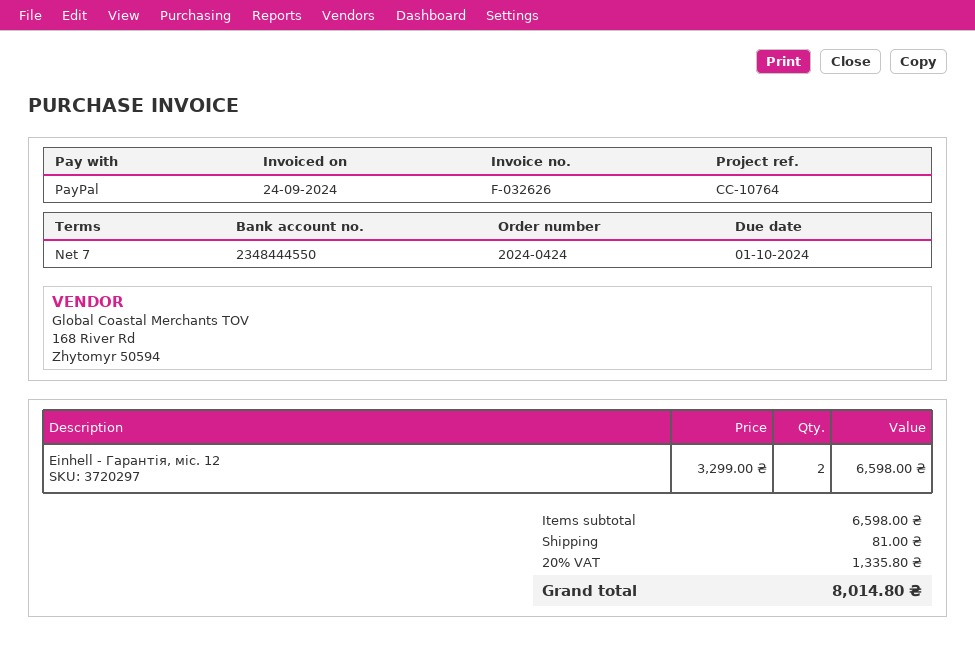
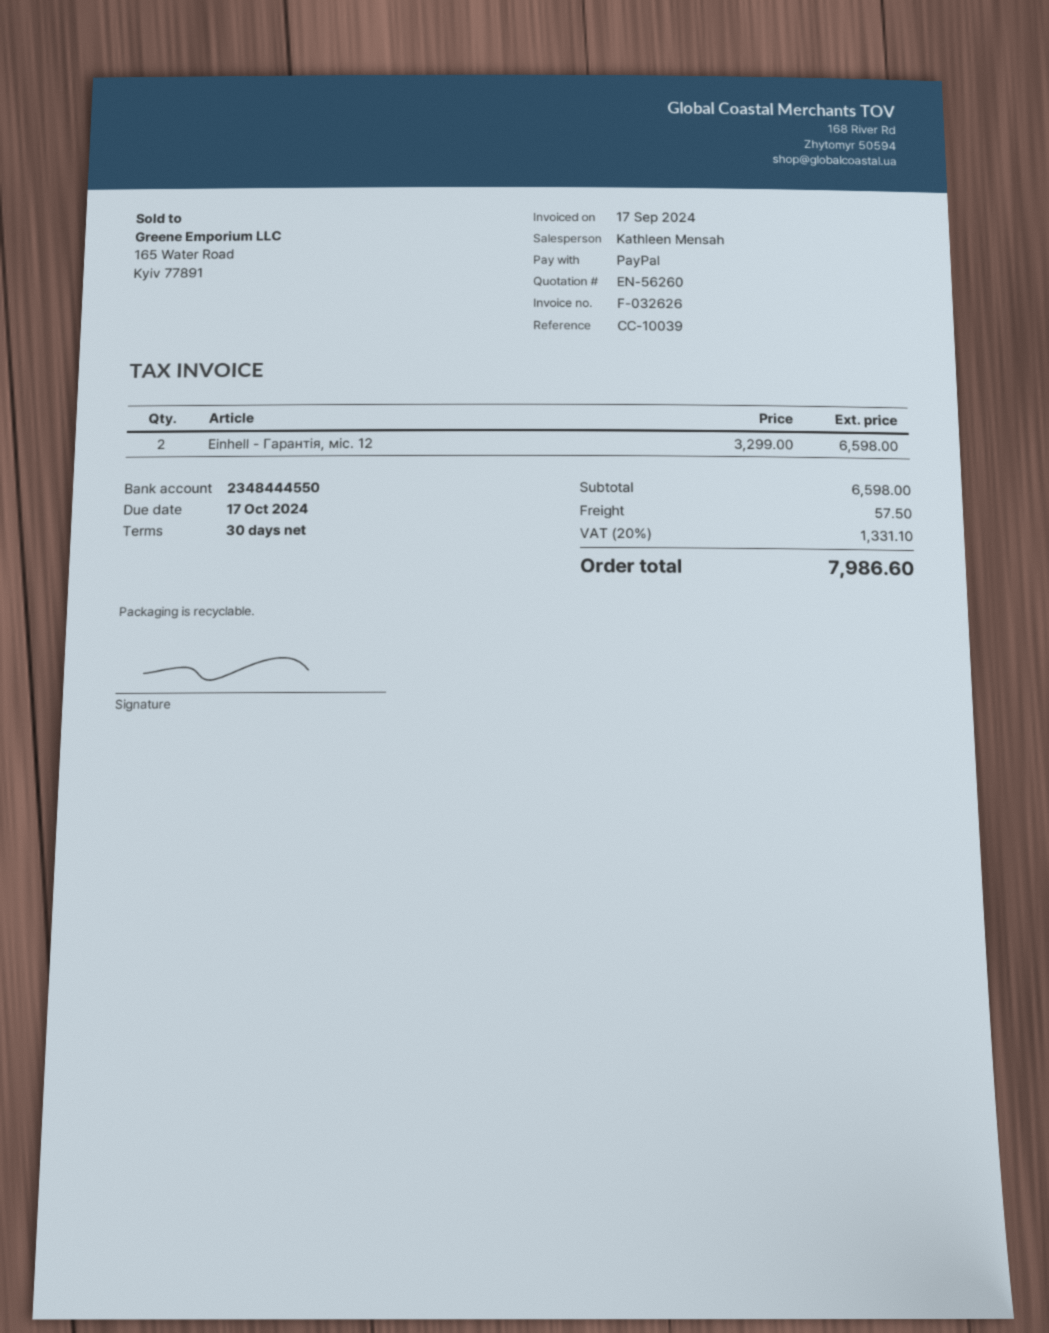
invoice date: 2024-09-24 -> 2024-09-17
payment terms: 7 days -> 30 days
due date: 2024-10-01 -> 2024-10-17
reference: CC-10764 -> CC-10039
shipping: 81.00 -> 57.50
tax: 20% = 1335.80 -> 20% = 1331.10
total: 8014.80 -> 7986.60

